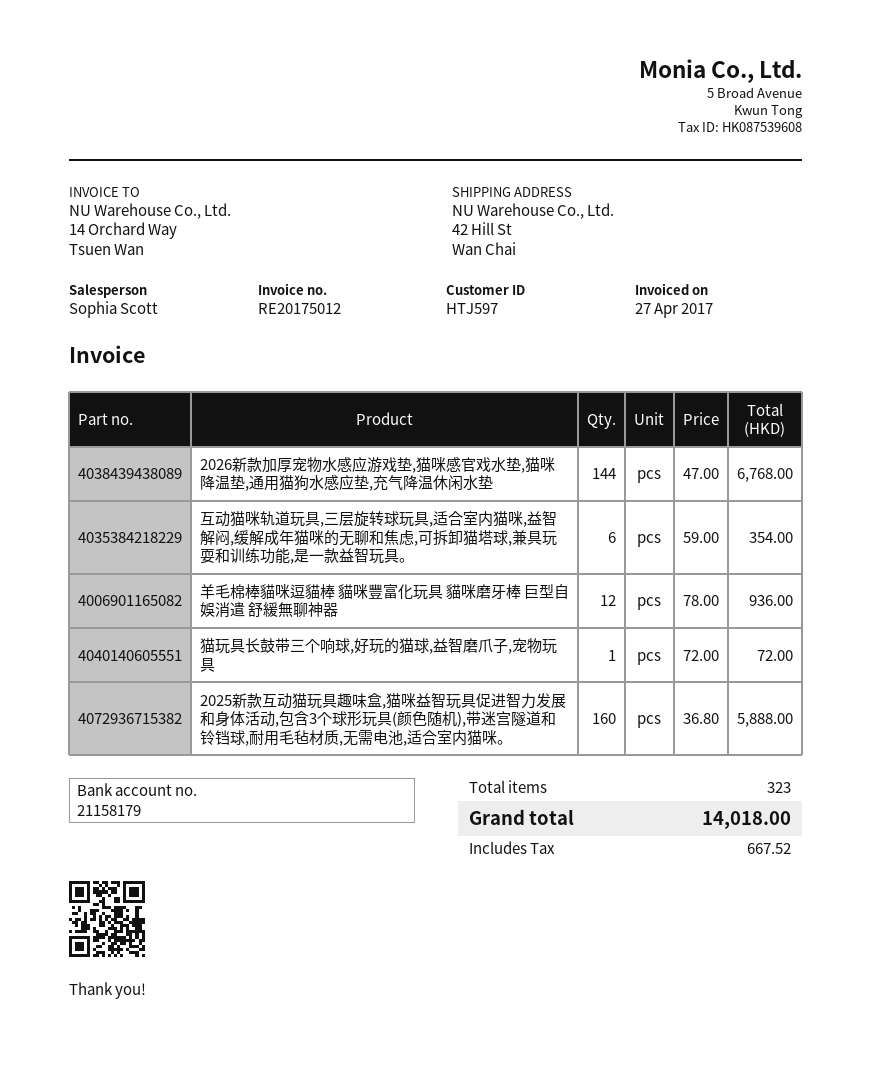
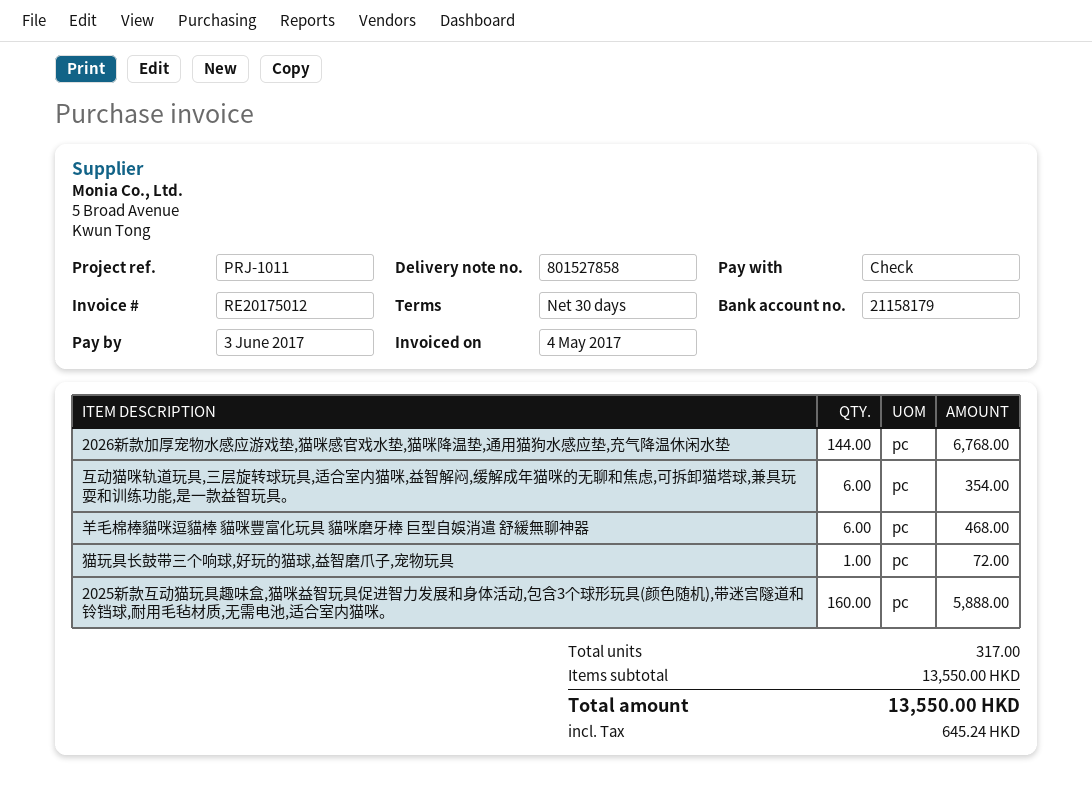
invoice date: 2017-04-27 -> 2017-05-04
羊毛棉棒貓咪逗貓棒 貓咪豐富化玩具 貓咪磨牙棒 巨型自娛消遣 舒緩無聊神器: 12 for 936.00 -> 6 for 468.00
total quantity: 323 -> 317
tax: 667.52 -> 645.24
total: 14018.00 -> 13550.00

